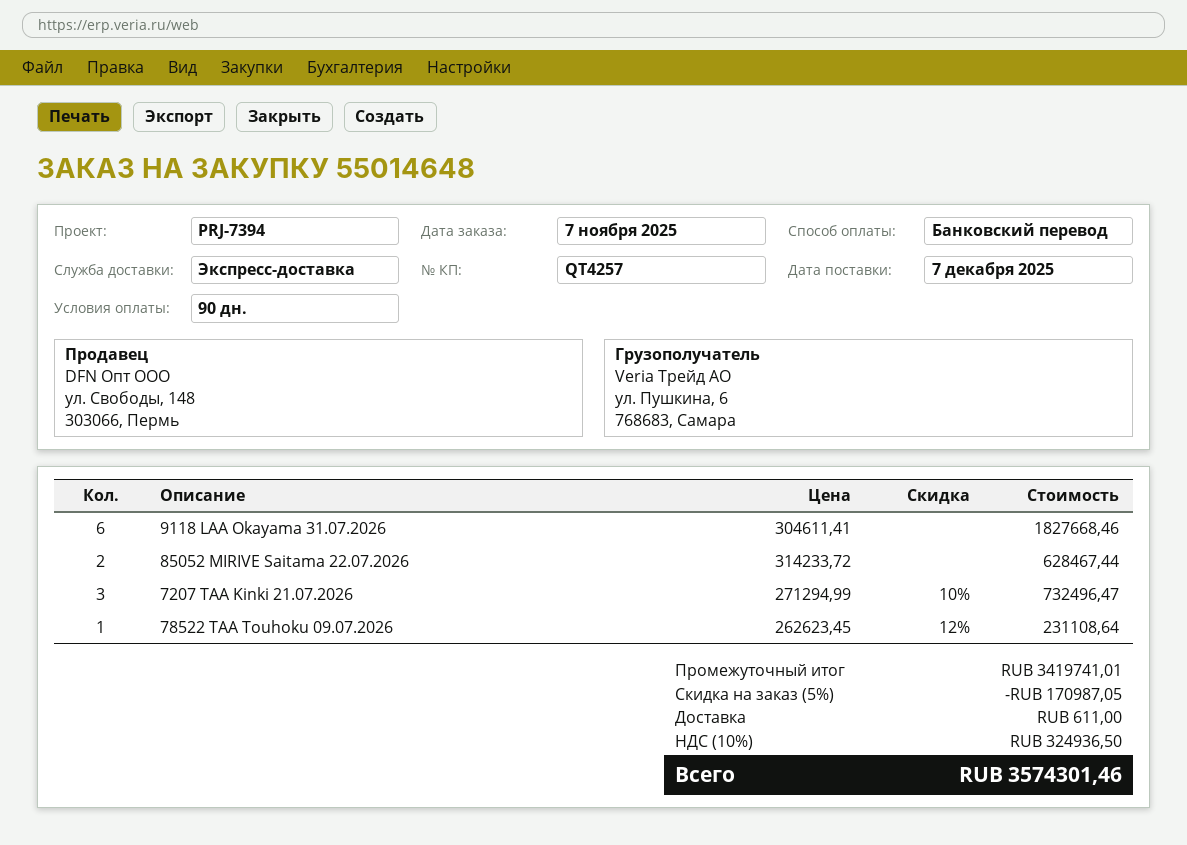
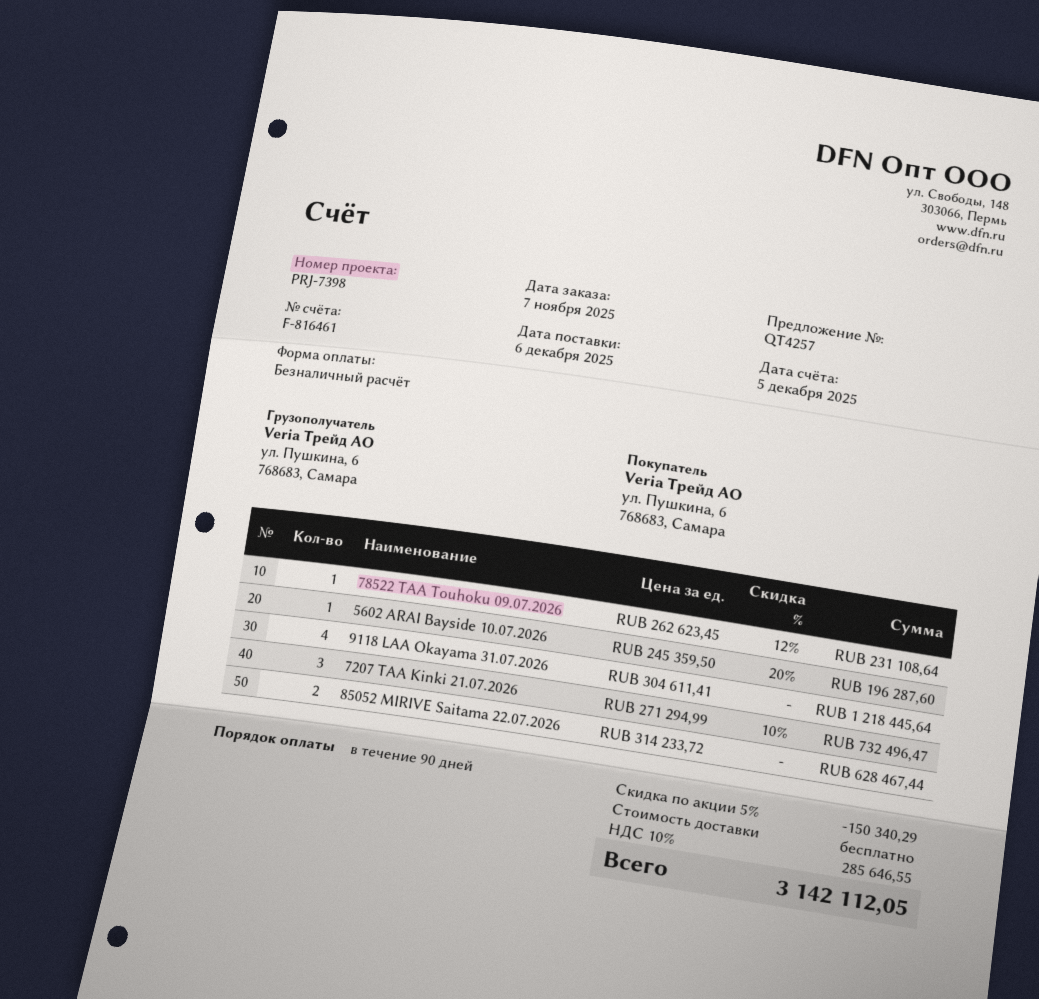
delivery date: 2025-12-07 -> 2025-12-06
reference: PRJ-7394 -> PRJ-7398
9118 LAA Okayama 31.07.2026: 6 x 304611.41 = 1827668.46 -> 4 x 304611.41 = 1218445.64
5602 ARAI Bayside 10.07.2026: none -> 1 x 245359.50 - 20% = 196287.60
discount: 5% = 170987.05 -> 5% = 150340.29
shipping: 611.00 -> 0.00
tax: 10% = 324936.50 -> 10% = 285646.55
total: 3574301.46 -> 3142112.05

